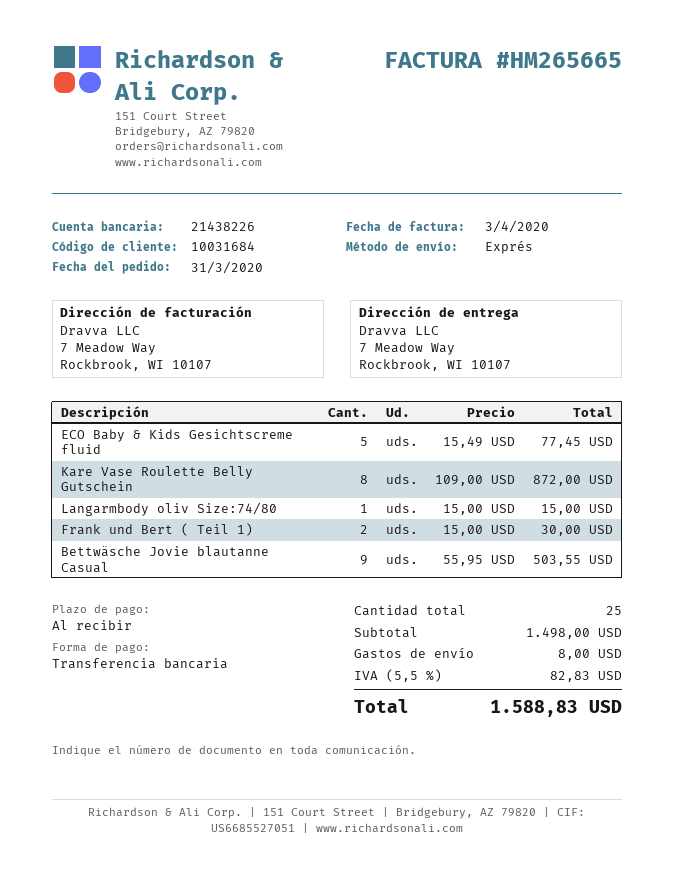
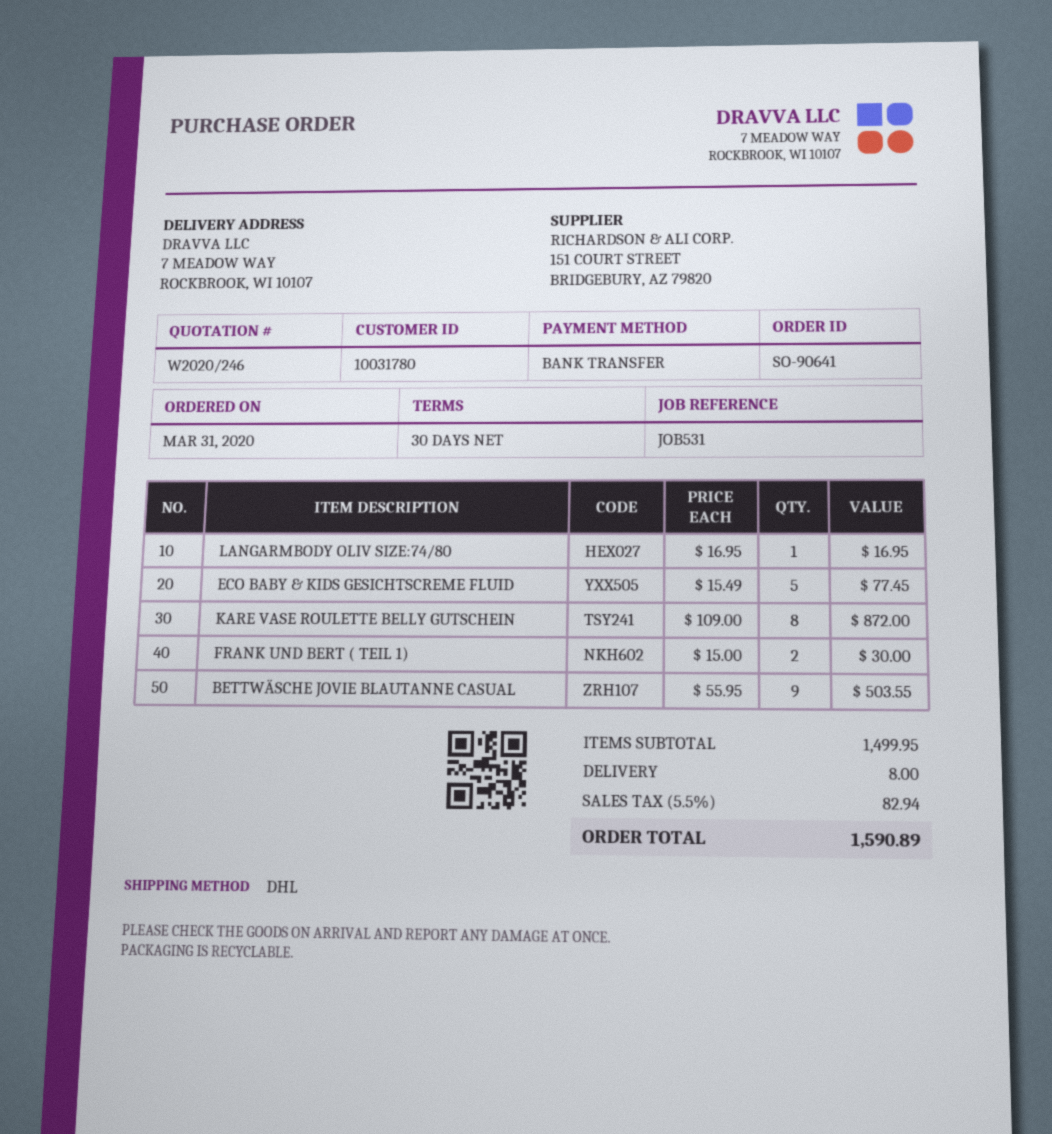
payment terms: on receipt -> 30 days
customer number: 10031684 -> 10031780
shipping method: express -> DHL
Langarmbody oliv Size:74/80: 1 x 15.00 = 15.00 -> 1 x 16.95 = 16.95
subtotal: 1498.00 -> 1499.95
tax: 5.5% = 82.83 -> 5.5% = 82.94
total: 1588.83 -> 1590.89

